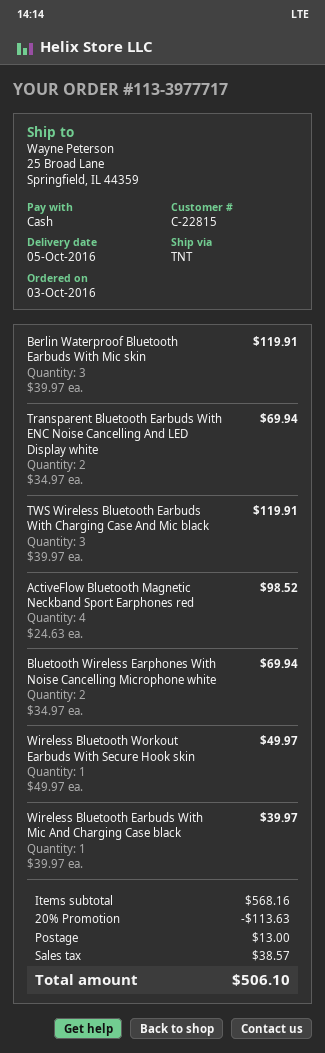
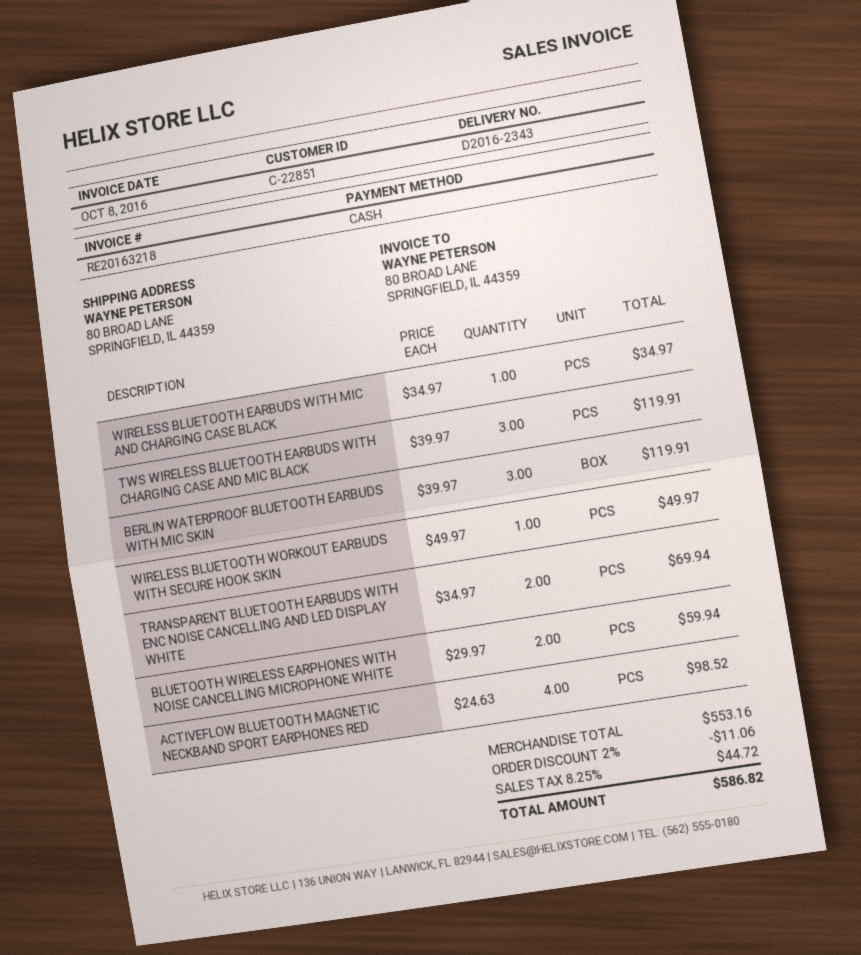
customer number: C-22815 -> C-22851
ship to: 25 Broad Lane, Springfield, IL 44359 -> 80 BROAD LANE, SPRINGFIELD, IL 44359
Bluetooth Wireless Earphones With Noise Cancelling Microphone white: 2 x 34.97 = 69.94 -> 2 x 29.97 = 59.94
Wireless Bluetooth Earbuds With Mic And Charging Case black: 1 x 39.97 = 39.97 -> 1 x 34.97 = 34.97
subtotal: 568.16 -> 553.16
discount: 20% = 113.63 -> 2% = 11.06
shipping: 13.00 -> none
tax: 38.57 -> 44.72
total: 506.10 -> 586.82

